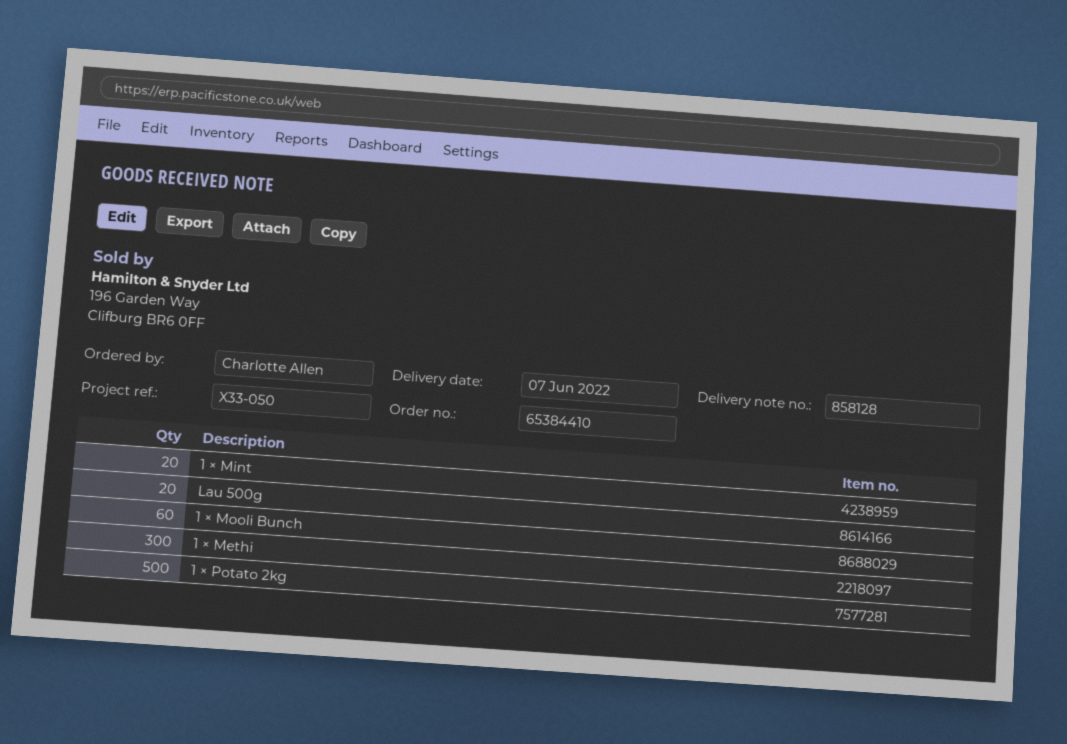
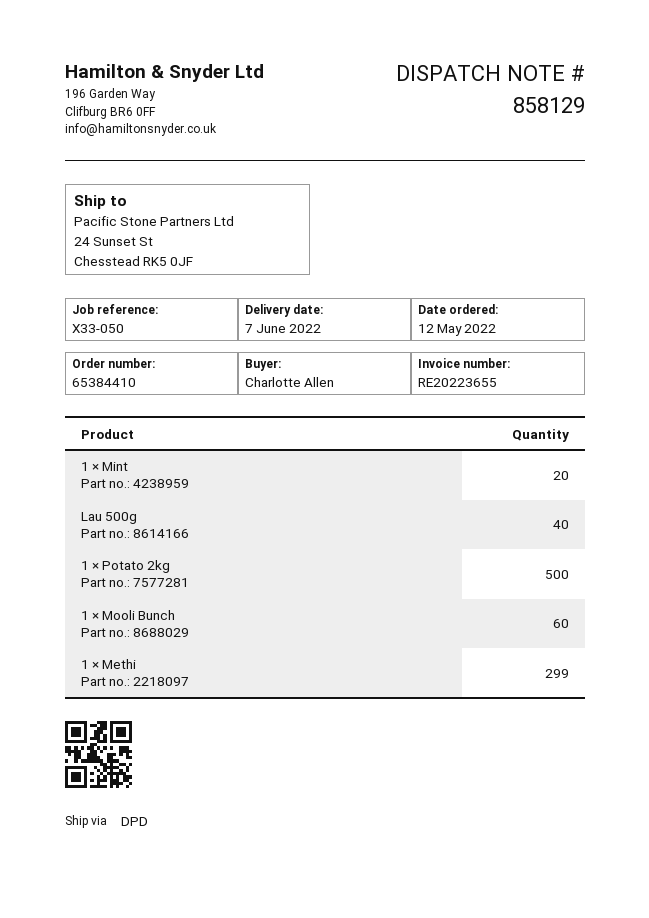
delivery note number: 858128 -> 858129
Lau 500g: 20 -> 40
1 × Methi: 300 -> 299

